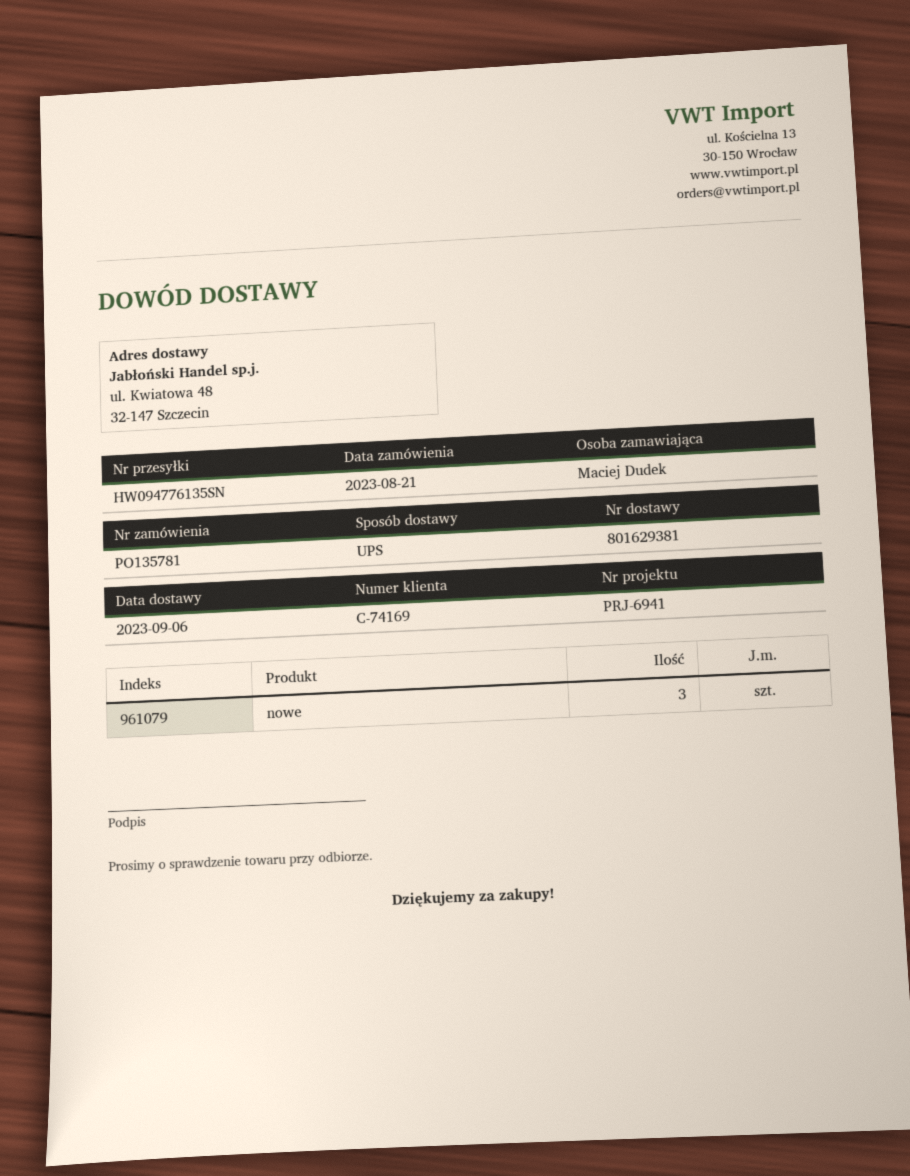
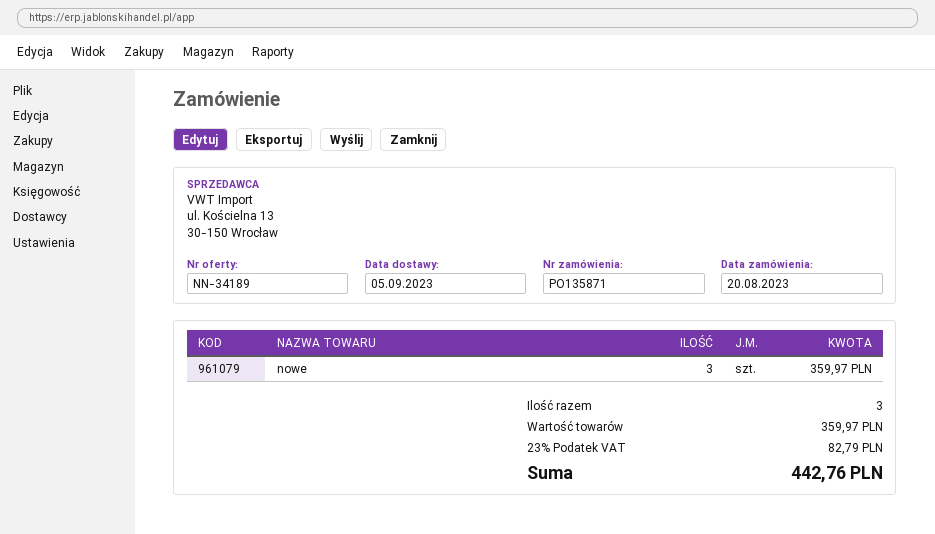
order number: PO135781 -> PO135871
order date: 2023-08-21 -> 2023-08-20
delivery date: 2023-09-06 -> 2023-09-05

